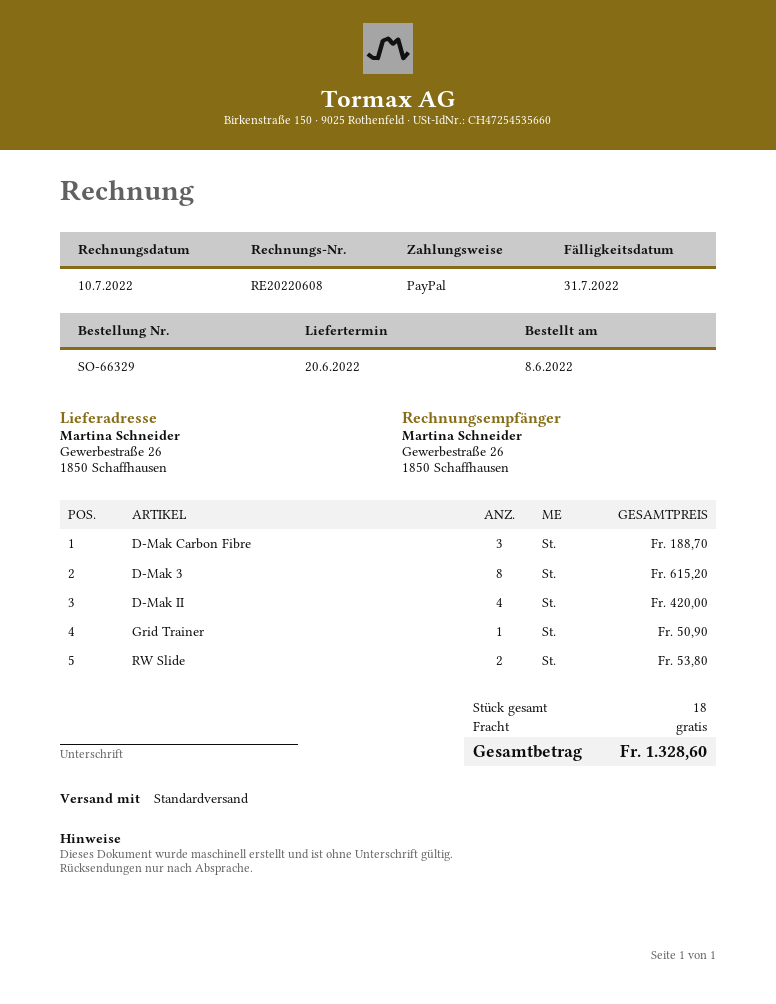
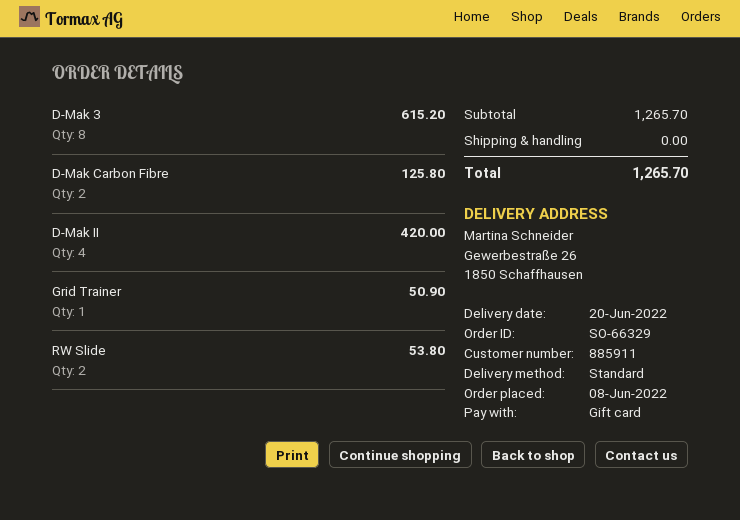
payment method: PayPal -> gift card
D-Mak Carbon Fibre: 3 for 188.70 -> 2 for 125.80
total: 1328.60 -> 1265.70

